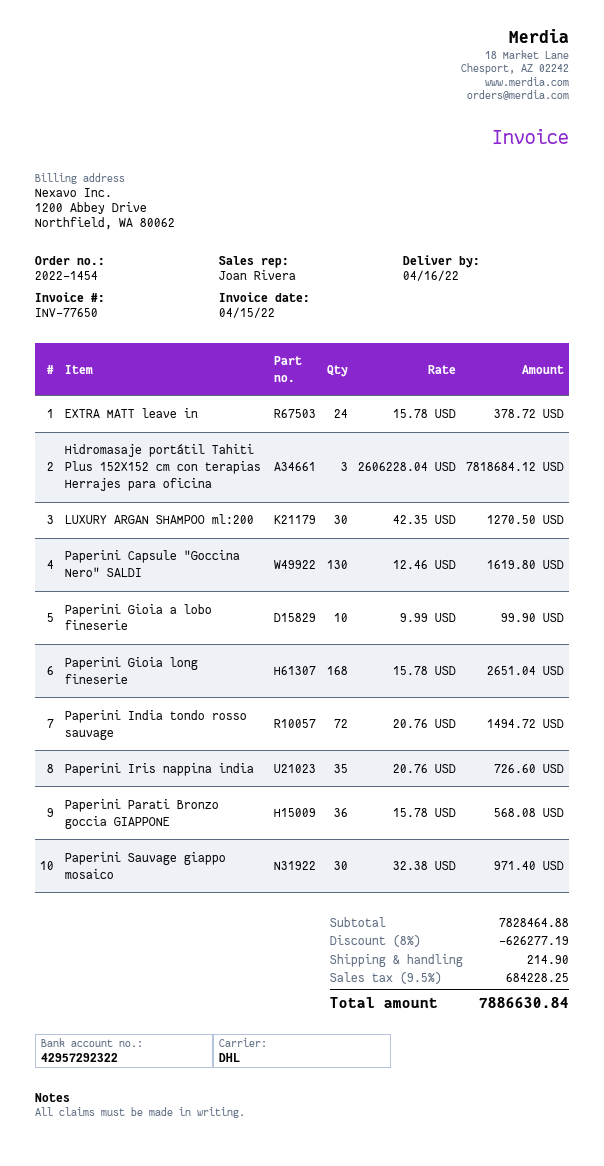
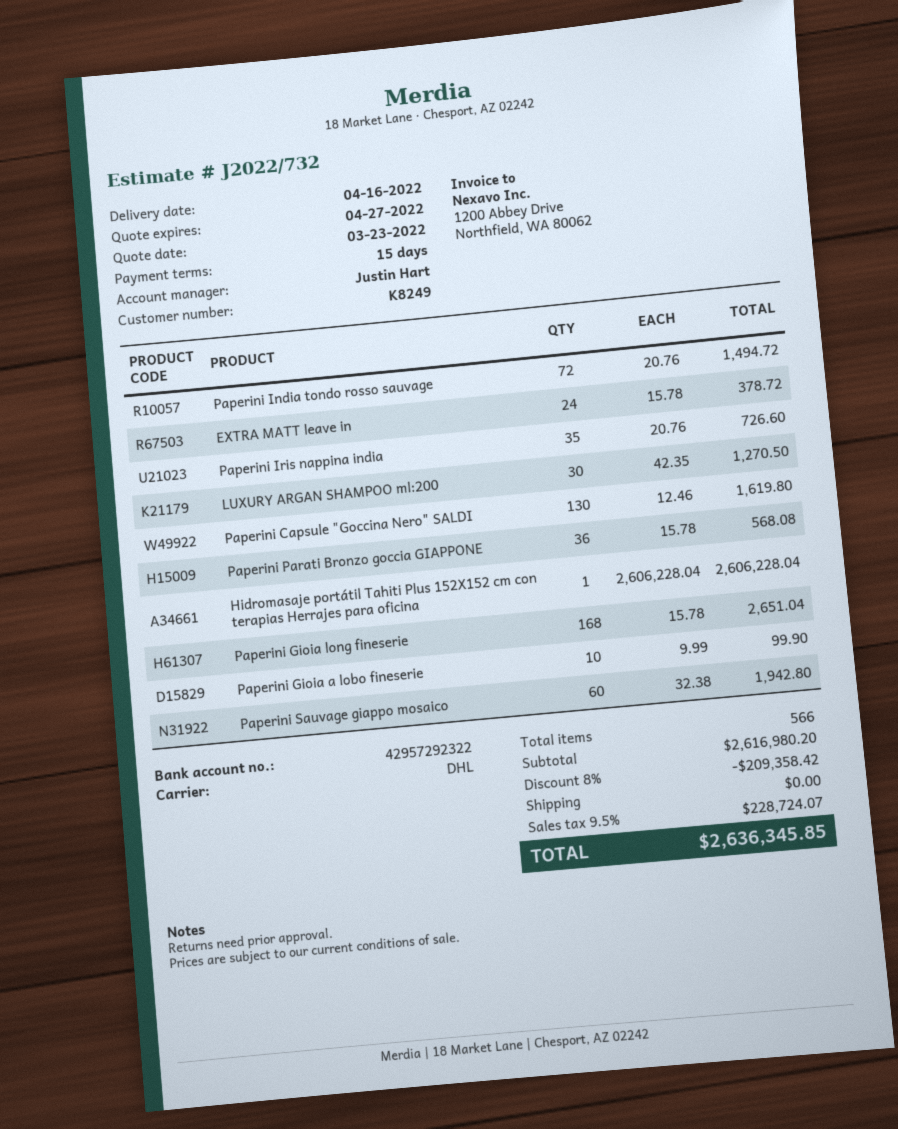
sales rep: Joan Rivera -> Justin Hart
Hidromasaje portátil Tahiti Plus 152X152 cm con terapias Herrajes para oficina: 3 x 2606228.04 = 7818684.12 -> 1 x 2606228.04 = 2606228.04
Paperini Sauvage giappo mosaico: 30 x 32.38 = 971.40 -> 60 x 32.38 = 1942.80
subtotal: 7828464.88 -> 2616980.20
discount: 8% = 626277.19 -> 8% = 209358.42
shipping: 214.90 -> 0.00
tax: 9.5% = 684228.25 -> 9.5% = 228724.07
total: 7886630.84 -> 2636345.85

